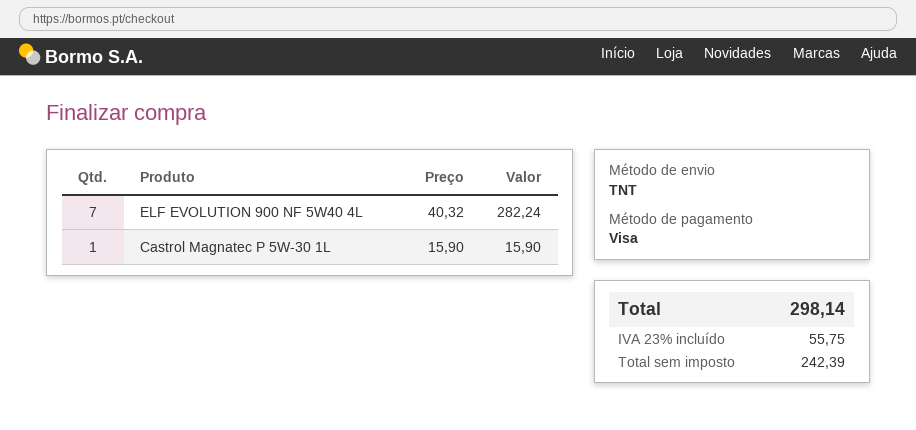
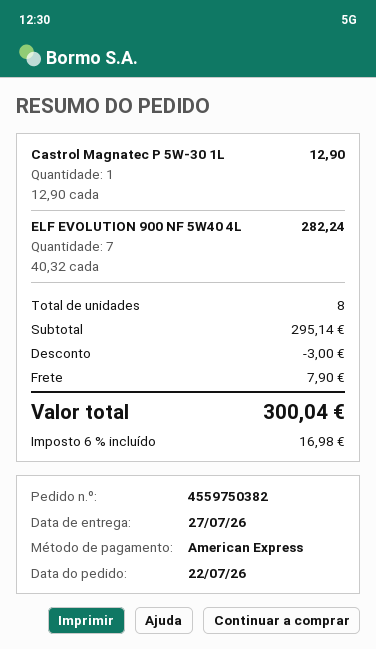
payment method: Visa -> American Express
Castrol Magnatec P 5W-30 1L: 1 x 15.90 = 15.90 -> 1 x 12.90 = 12.90
discount: none -> 3.00
shipping: none -> 7.90
tax: 23% = 55.75 -> 6% = 16.98
total: 298.14 -> 300.04

